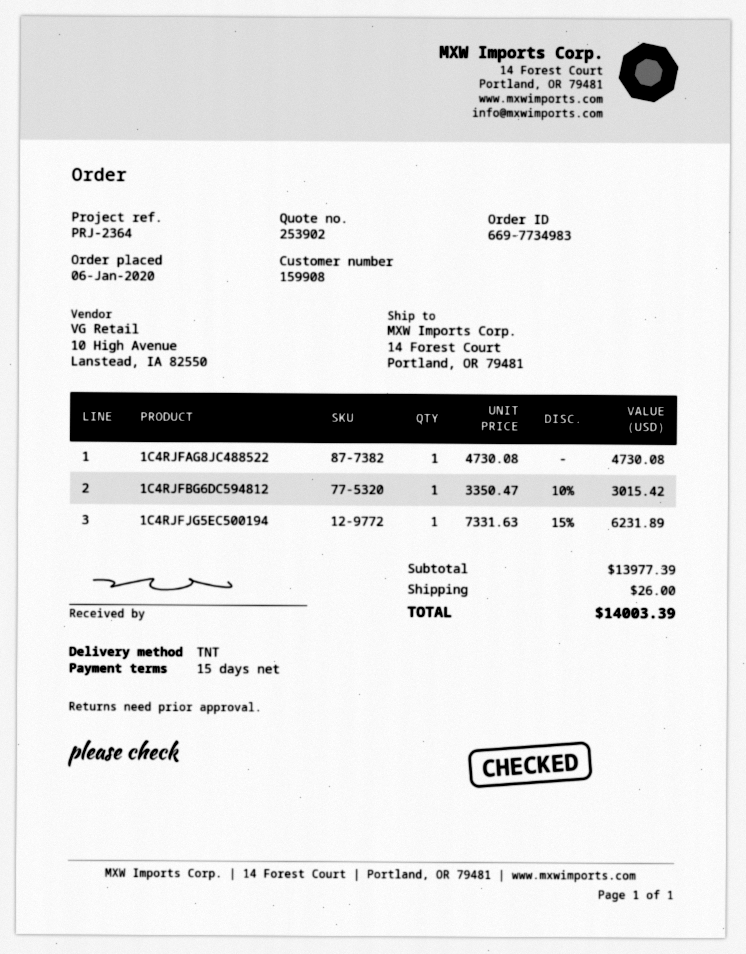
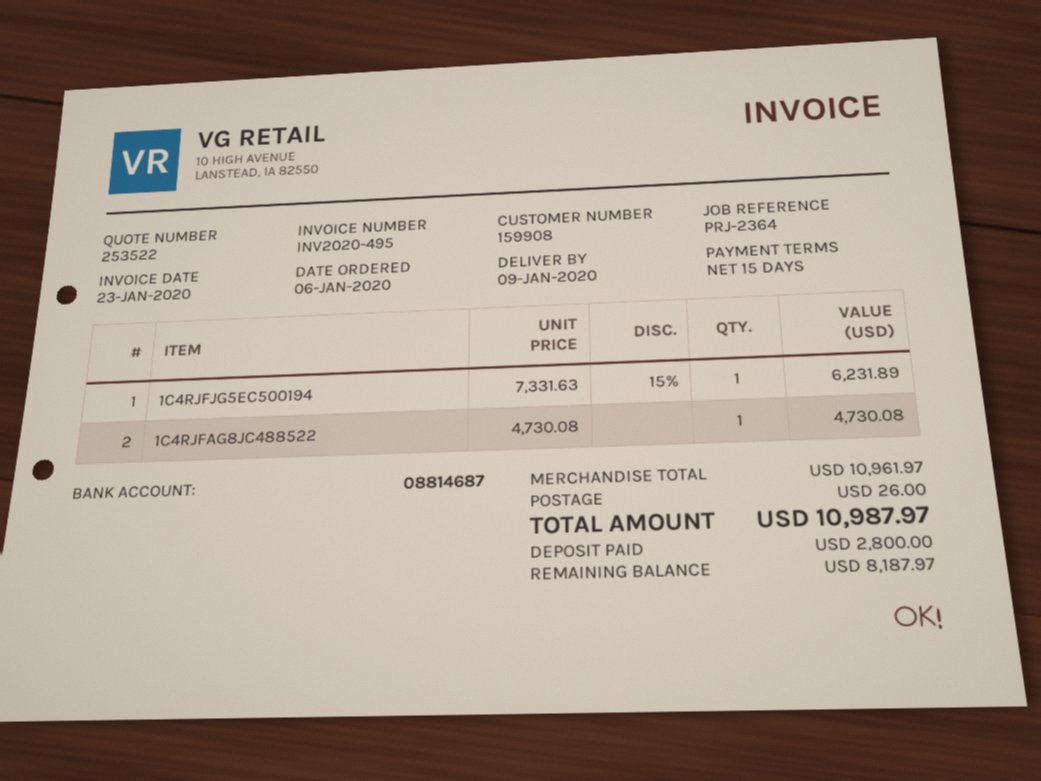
quote number: 253902 -> 253522
1C4RJFBG6DC594812: 1 x 3350.47 - 10% = 3015.42 -> none
subtotal: 13977.39 -> 10961.97
total: 14003.39 -> 10987.97

